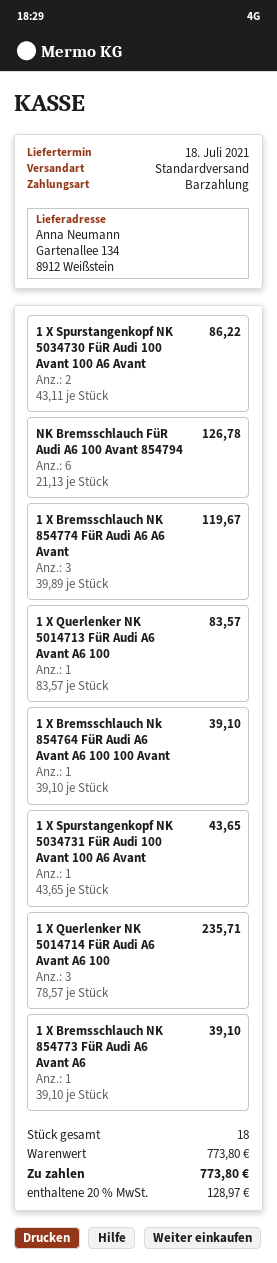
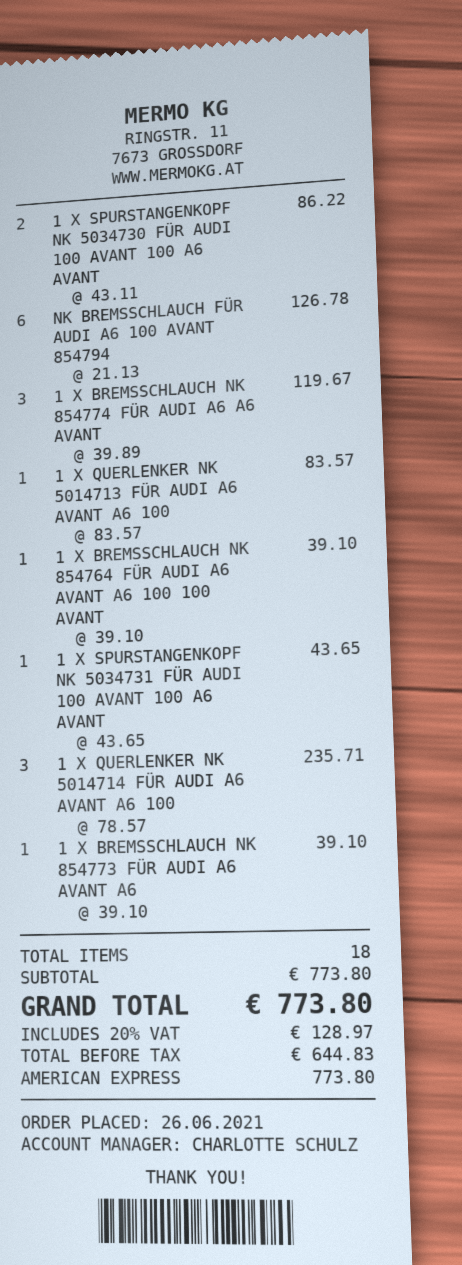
payment method: cash -> American Express

